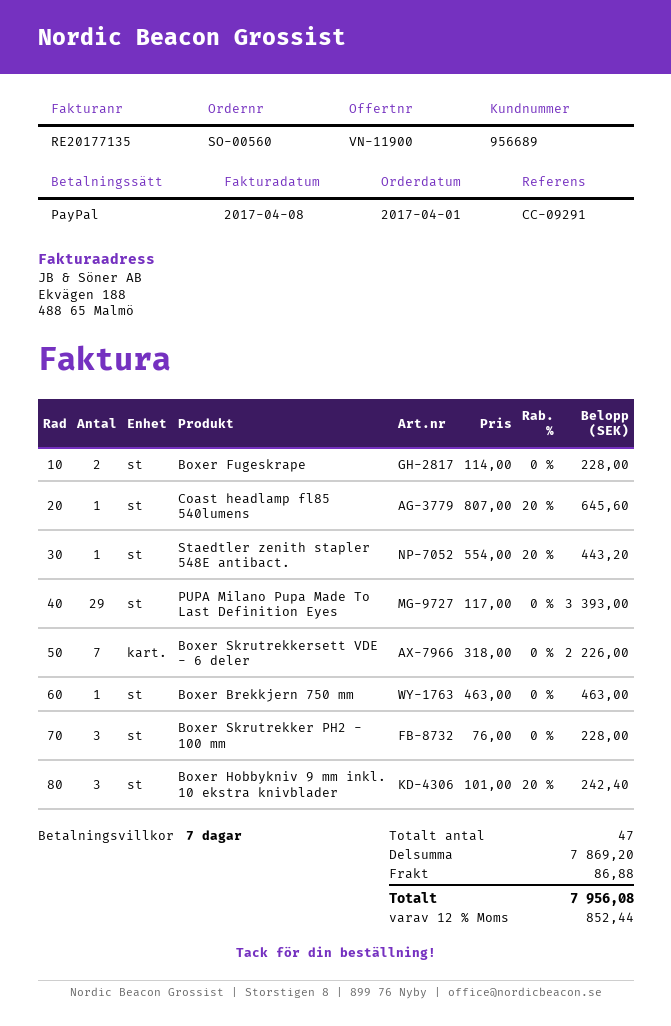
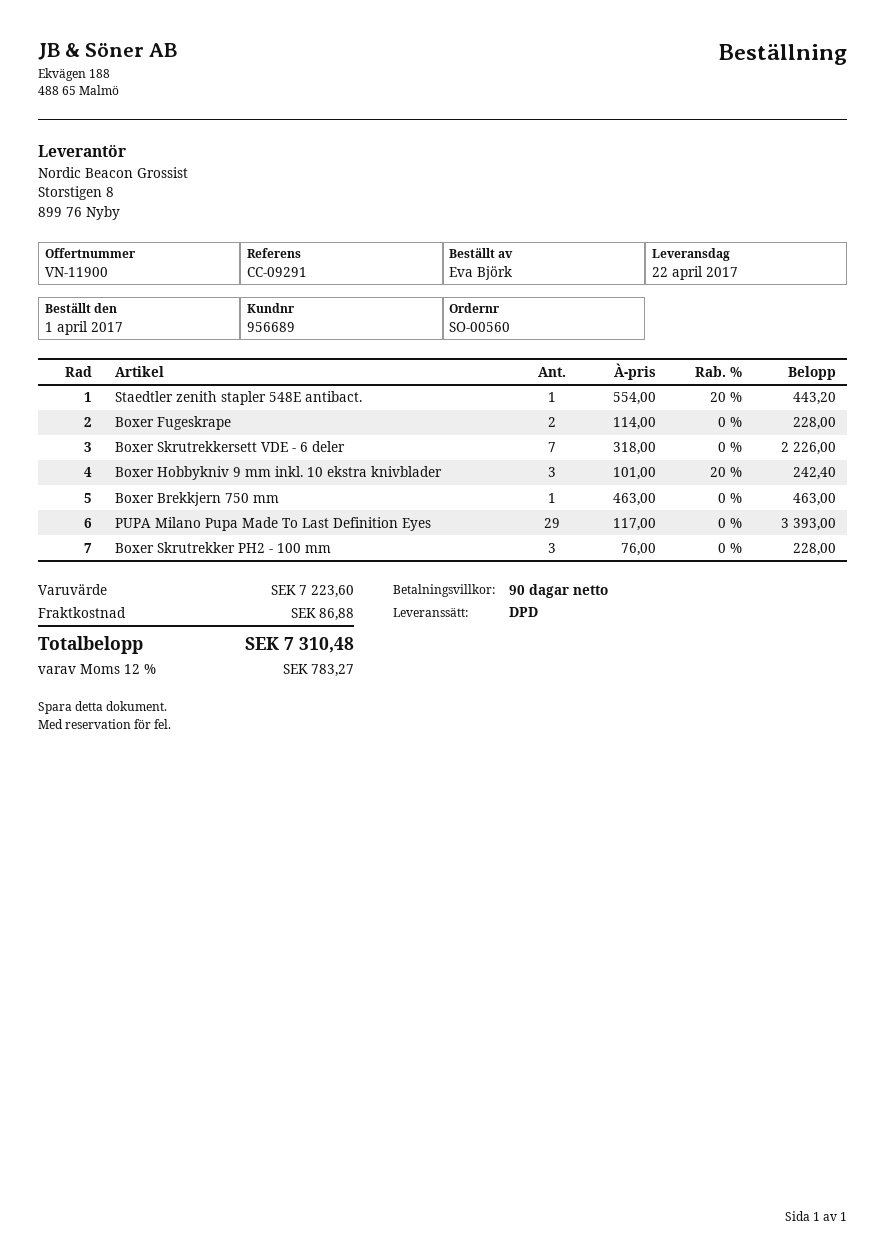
payment terms: 7 days -> 90 days
Coast headlamp fl85 540lumens: 1 x 807.00 - 20% = 645.60 -> none
subtotal: 7869.20 -> 7223.60
tax: 12% = 852.44 -> 12% = 783.27
total: 7956.08 -> 7310.48

